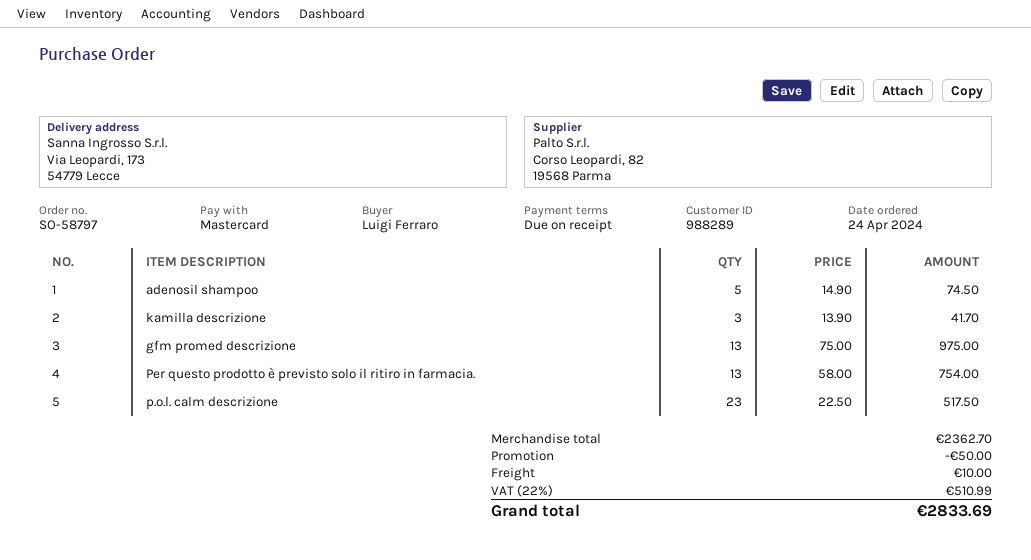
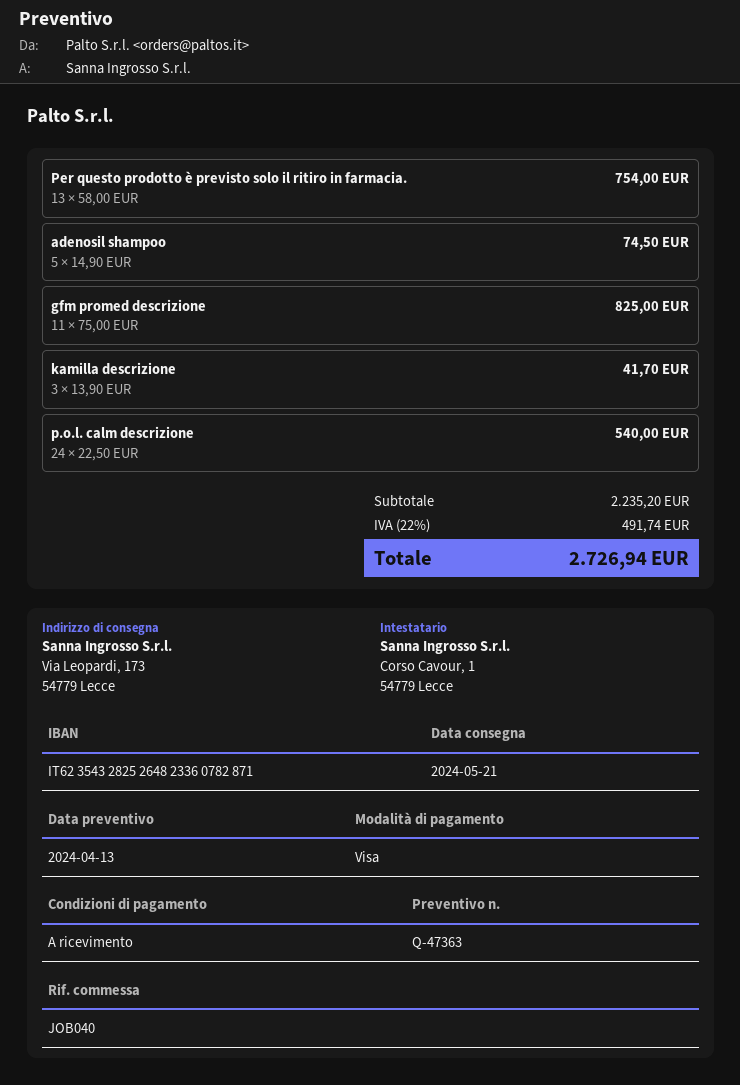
payment method: Mastercard -> Visa
gfm promed descrizione: 13 x 75.00 = 975.00 -> 11 x 75.00 = 825.00
p.o.l. calm descrizione: 23 x 22.50 = 517.50 -> 24 x 22.50 = 540.00
subtotal: 2362.70 -> 2235.20
discount: 50.00 -> none
shipping: 10.00 -> none
tax: 22% = 510.99 -> 22% = 491.74
total: 2833.69 -> 2726.94

